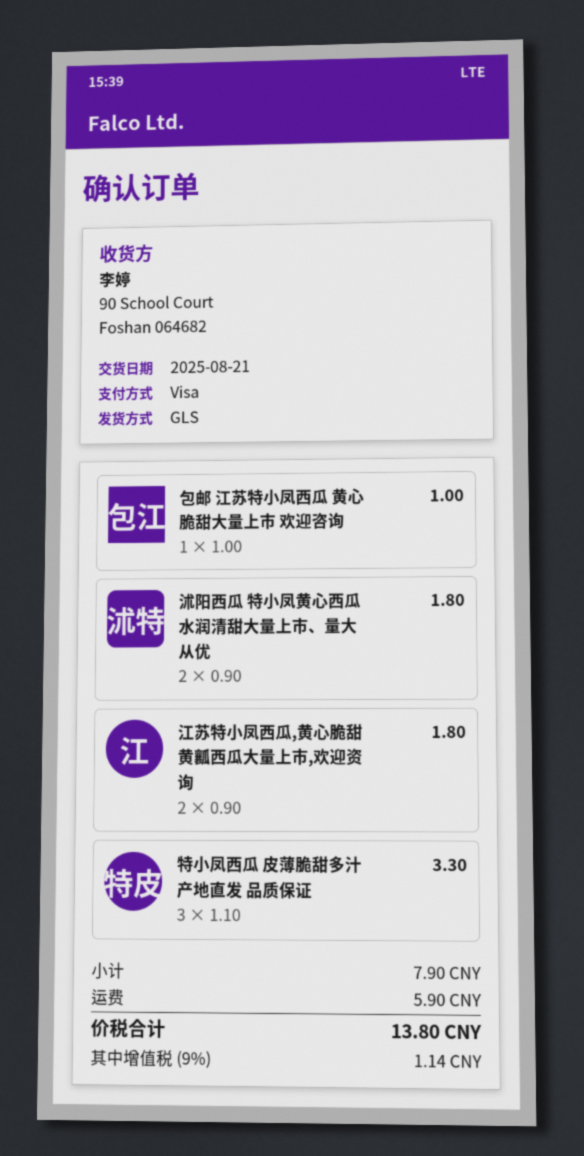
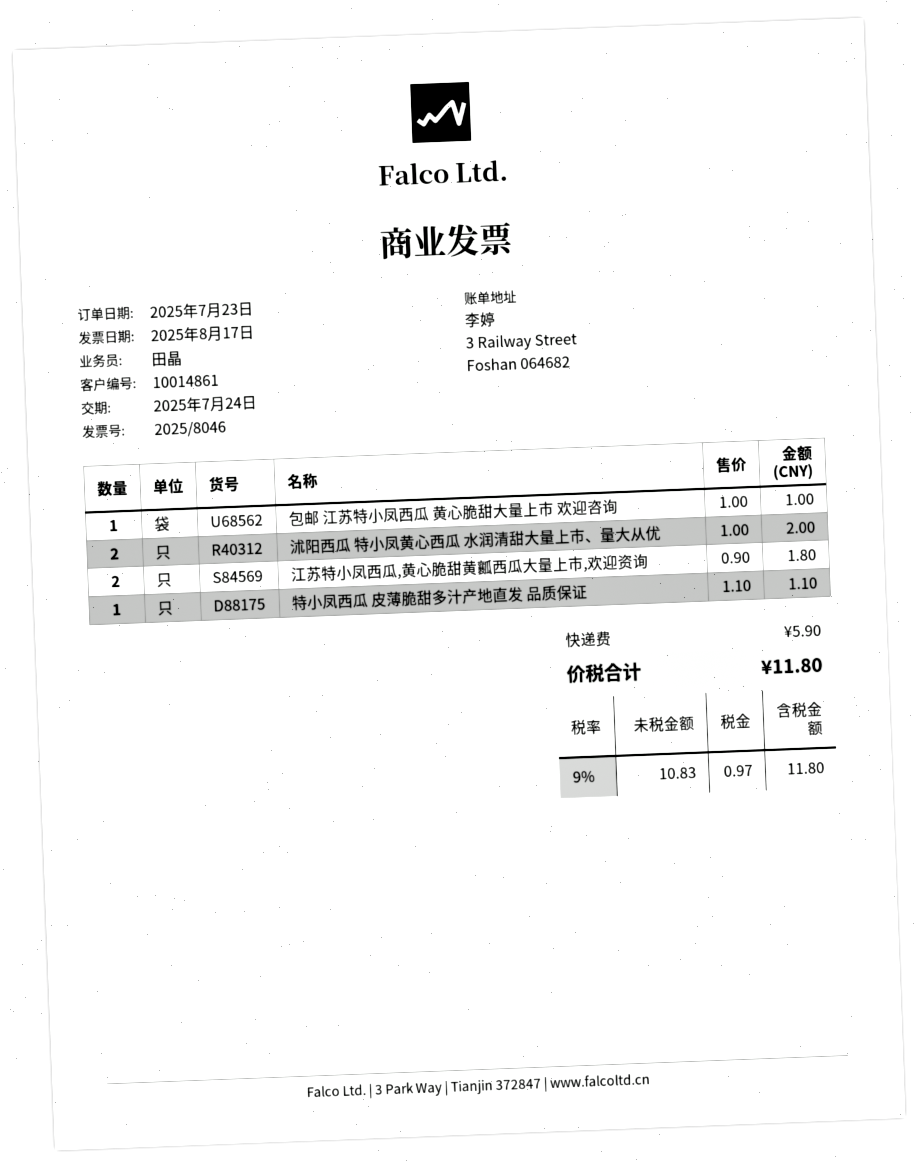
delivery date: 2025-08-21 -> 2025-07-24
沭阳西瓜 特小凤黄心西瓜 水润清甜大量上市、量大从优: 2 x 0.90 = 1.80 -> 2 x 1.00 = 2.00
特小凤西瓜 皮薄脆甜多汁产地直发 品质保证: 3 x 1.10 = 3.30 -> 1 x 1.10 = 1.10
tax: 9% = 1.14 -> 9% = 0.97
total: 13.80 -> 11.80

